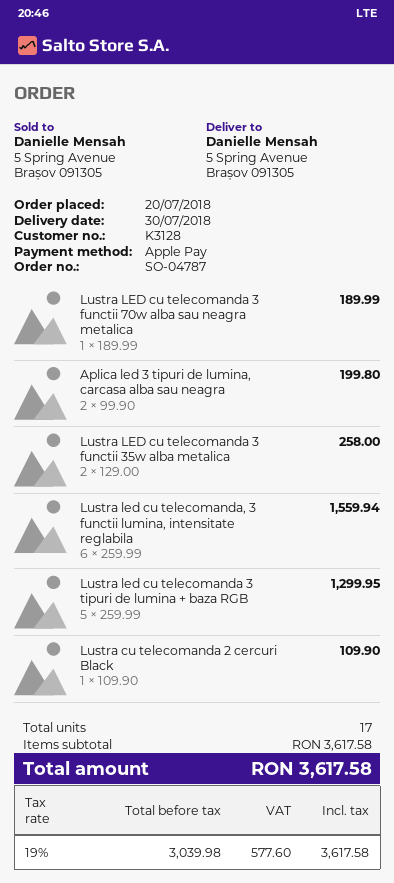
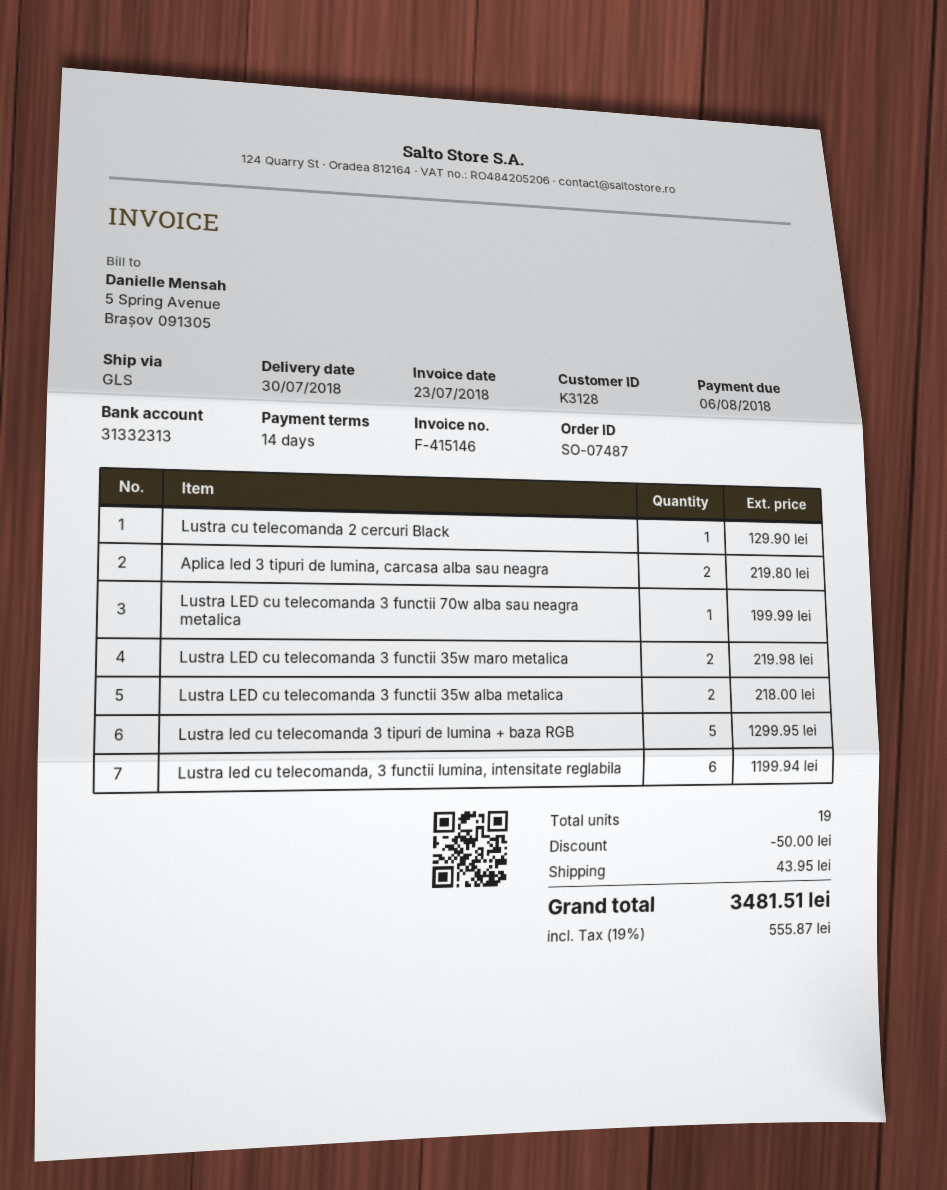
order number: SO-04787 -> SO-07487
Lustra LED cu telecomanda 3 functii 70w alba sau neagra metalica: 1 for 189.99 -> 1 for 199.99
Aplica led 3 tipuri de lumina, carcasa alba sau neagra: 2 for 199.80 -> 2 for 219.80
Lustra LED cu telecomanda 3 functii 35w alba metalica: 2 for 258.00 -> 2 for 218.00
Lustra led cu telecomanda, 3 functii lumina, intensitate reglabila: 6 for 1559.94 -> 6 for 1199.94
Lustra cu telecomanda 2 cercuri Black: 1 for 109.90 -> 1 for 129.90
Lustra LED cu telecomanda 3 functii 35w maro metalica: none -> 2 for 219.98
total quantity: 17 -> 19
discount: none -> 50.00
shipping: none -> 43.95
tax: 19% = 577.60 -> 19% = 555.87
total: 3617.58 -> 3481.51

